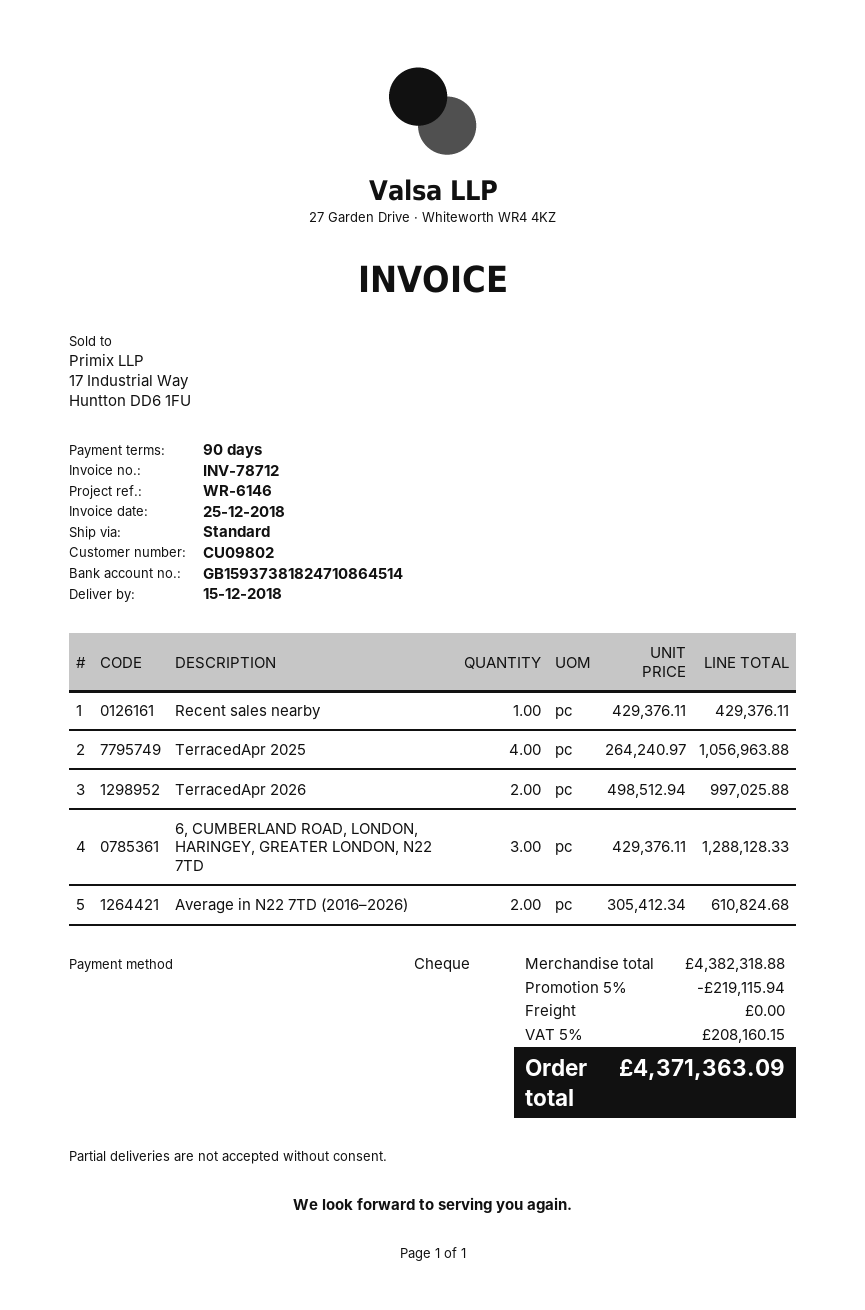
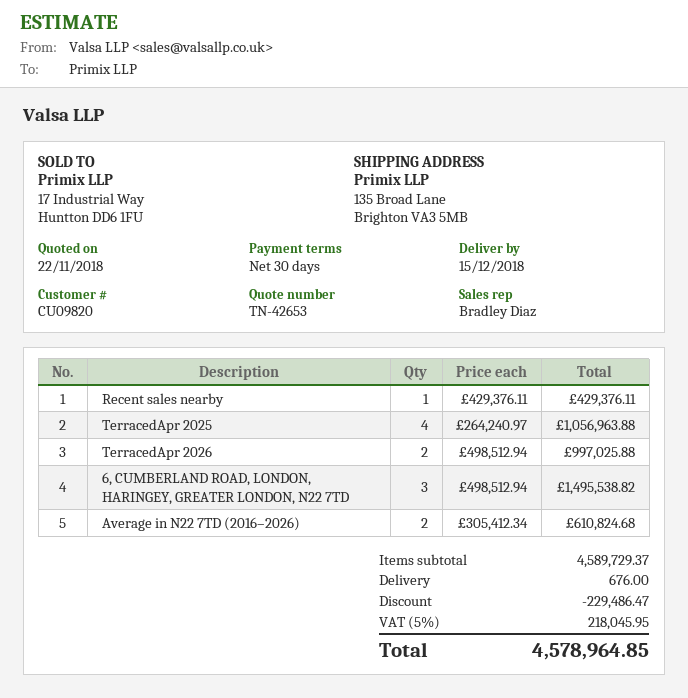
payment terms: 90 days -> 30 days
customer number: CU09802 -> CU09820
6, CUMBERLAND ROAD, LONDON, HARINGEY, GREATER LONDON, N22 7TD: 3 x 429376.11 = 1288128.33 -> 3 x 498512.94 = 1495538.82
subtotal: 4382318.88 -> 4589729.37
discount: 219115.94 -> 229486.47
shipping: 0.00 -> 676.00
tax: 5% = 208160.15 -> 5% = 218045.95
total: 4371363.09 -> 4578964.85

